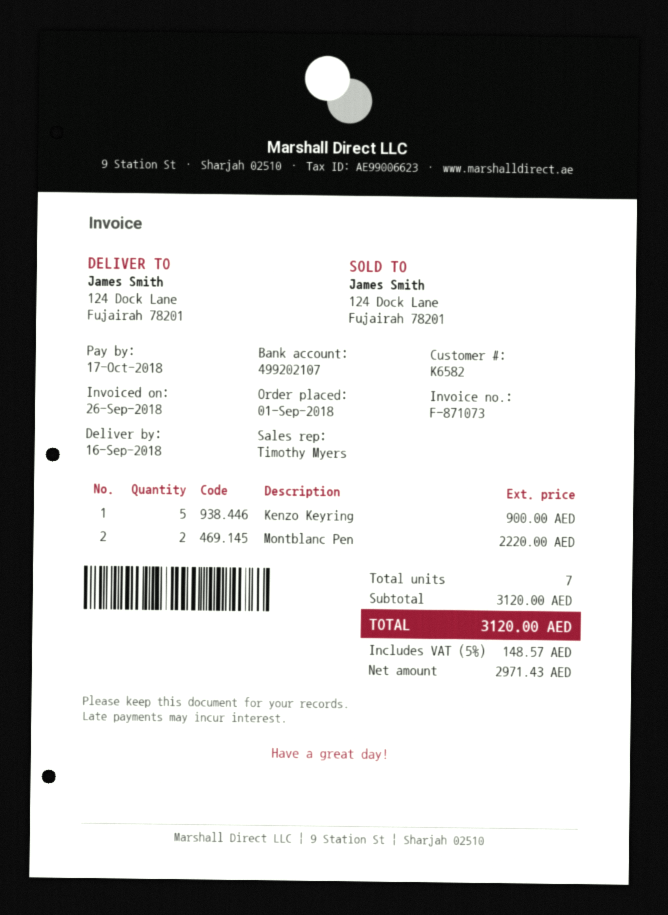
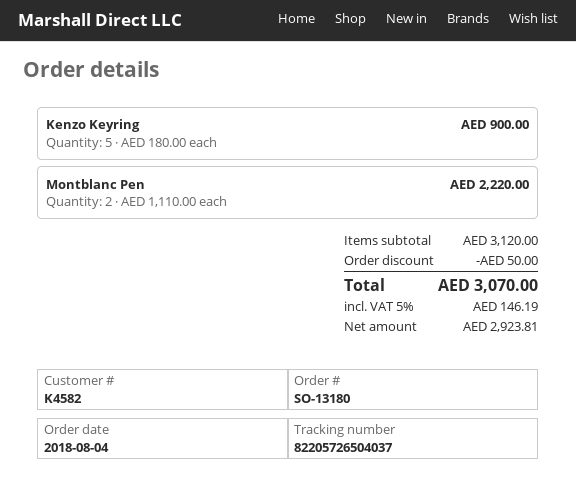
order date: 2018-09-01 -> 2018-08-04
customer number: K6582 -> K4582
discount: none -> 50.00
net: 2971.43 -> 2923.81
tax: 5% = 148.57 -> 5% = 146.19
total: 3120.00 -> 3070.00

